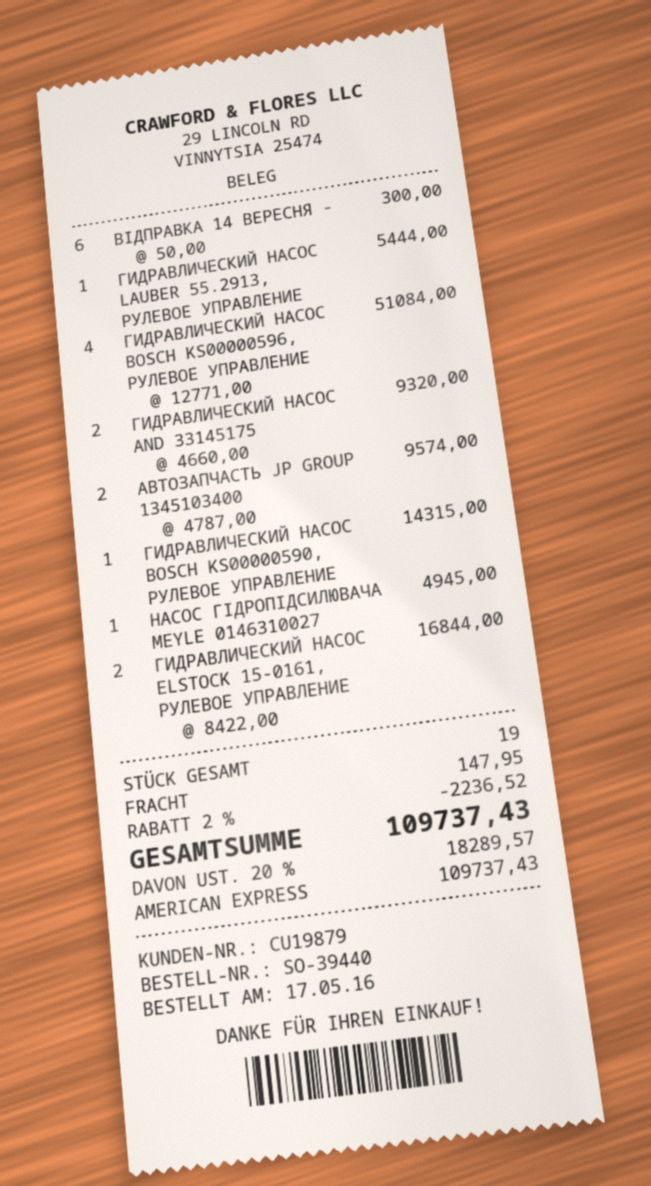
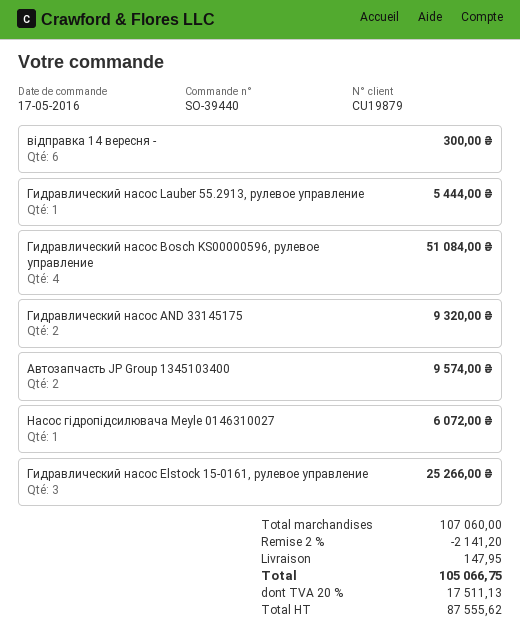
ГИДРАВЛИЧЕСКИЙ НАСОС BOSCH KS00000590, РУЛЕВОЕ УПРАВЛЕНИЕ: 1 for 14315.00 -> none
НАСОС ГІДРОПІДСИЛЮВАЧА MEYLE 0146310027: 1 for 4945.00 -> 1 for 6072.00
ГИДРАВЛИЧЕСКИЙ НАСОС ELSTOCK 15-0161, РУЛЕВОЕ УПРАВЛЕНИЕ: 2 for 16844.00 -> 3 for 25266.00
discount: 2% = 2236.52 -> 2% = 2141.20
tax: 20% = 18289.57 -> 20% = 17511.13
total: 109737.43 -> 105066.75

